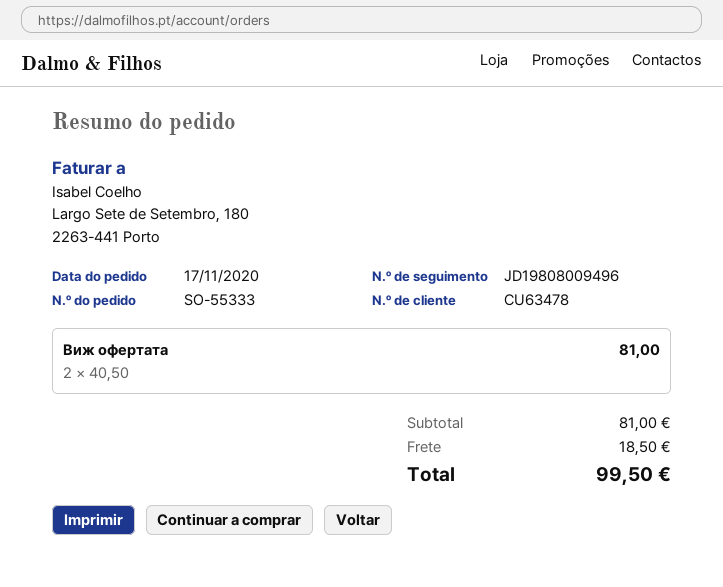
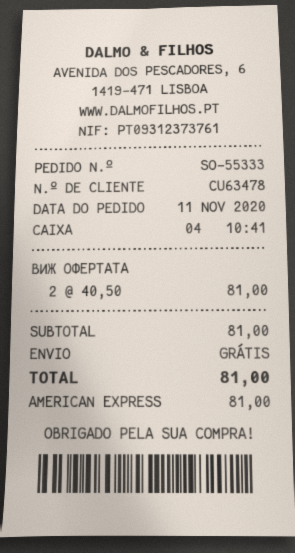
order date: 2020-11-17 -> 2020-11-11
shipping: 18.50 -> 0.00
total: 99.50 -> 81.00

